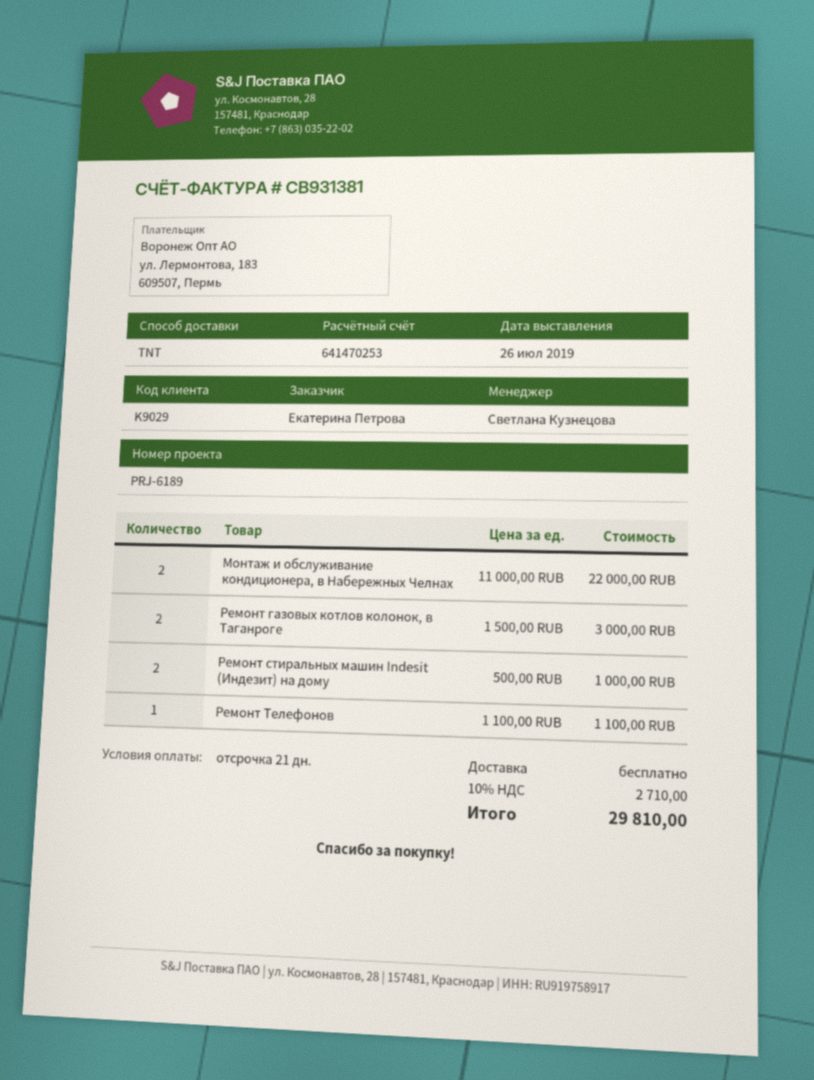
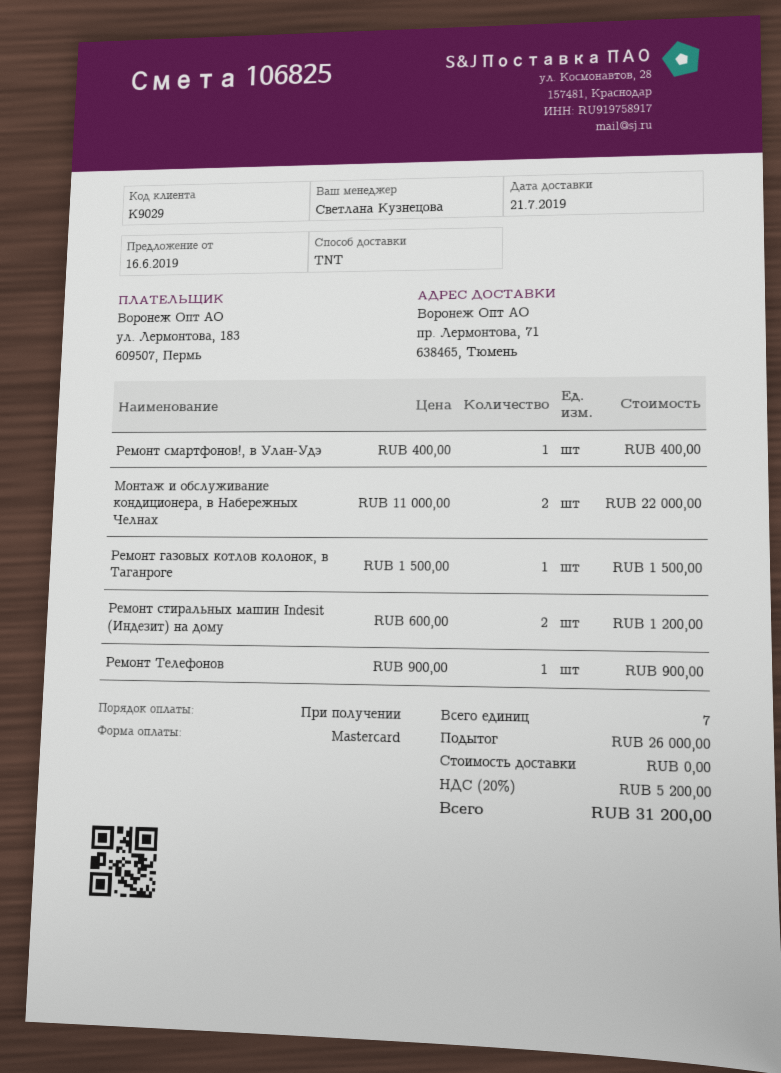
payment terms: 21 days -> on receipt
Ремонт газовых котлов колонок, в Таганроге: 2 x 1500.00 = 3000.00 -> 1 x 1500.00 = 1500.00
Ремонт стиральных машин Indesit (Индезит) на дому: 2 x 500.00 = 1000.00 -> 2 x 600.00 = 1200.00
Ремонт Телефонов: 1 x 1100.00 = 1100.00 -> 1 x 900.00 = 900.00
Ремонт смартфонов!, в Улан-Удэ: none -> 1 x 400.00 = 400.00
tax: 10% = 2710.00 -> 20% = 5200.00
total: 29810.00 -> 31200.00

